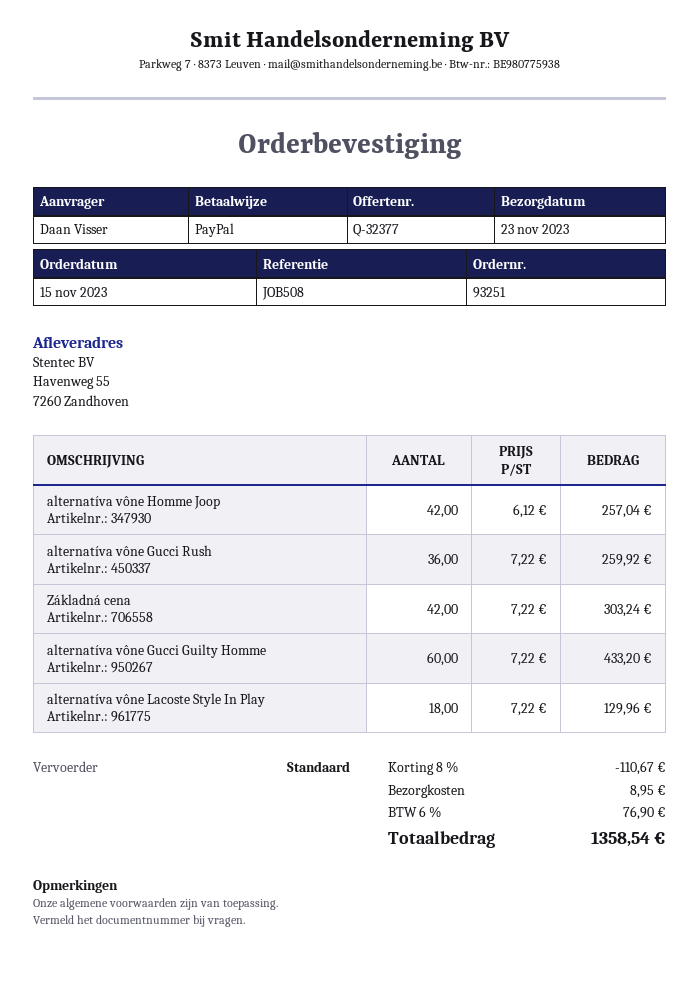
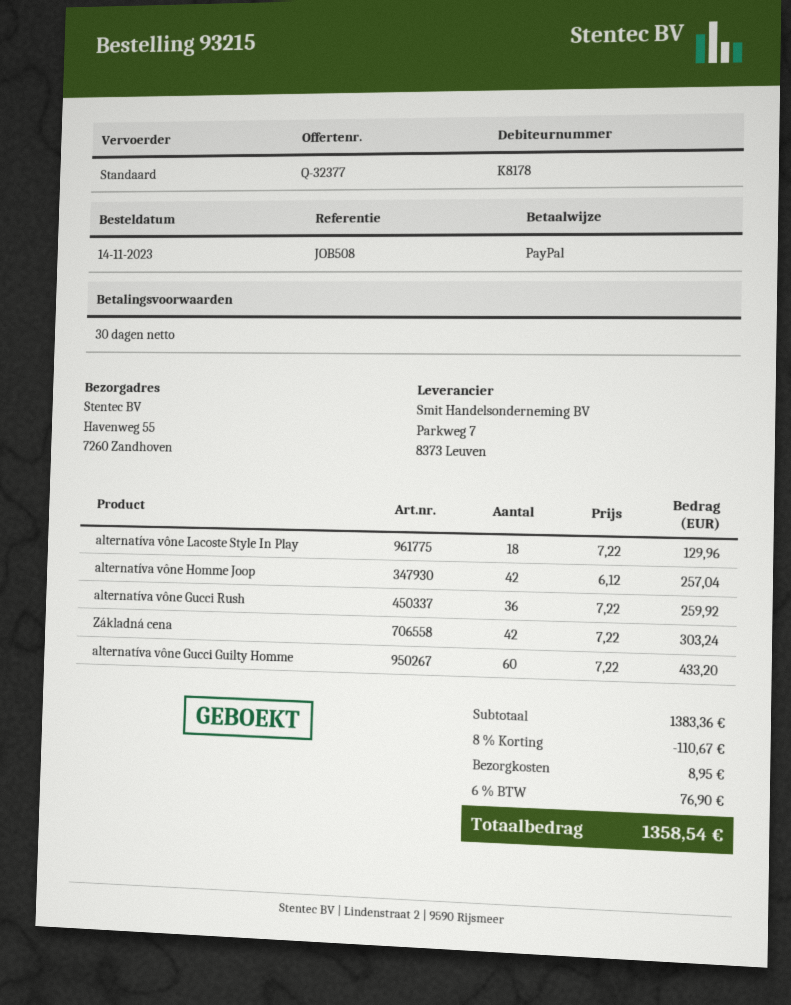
order number: 93251 -> 93215
order date: 2023-11-15 -> 2023-11-14

